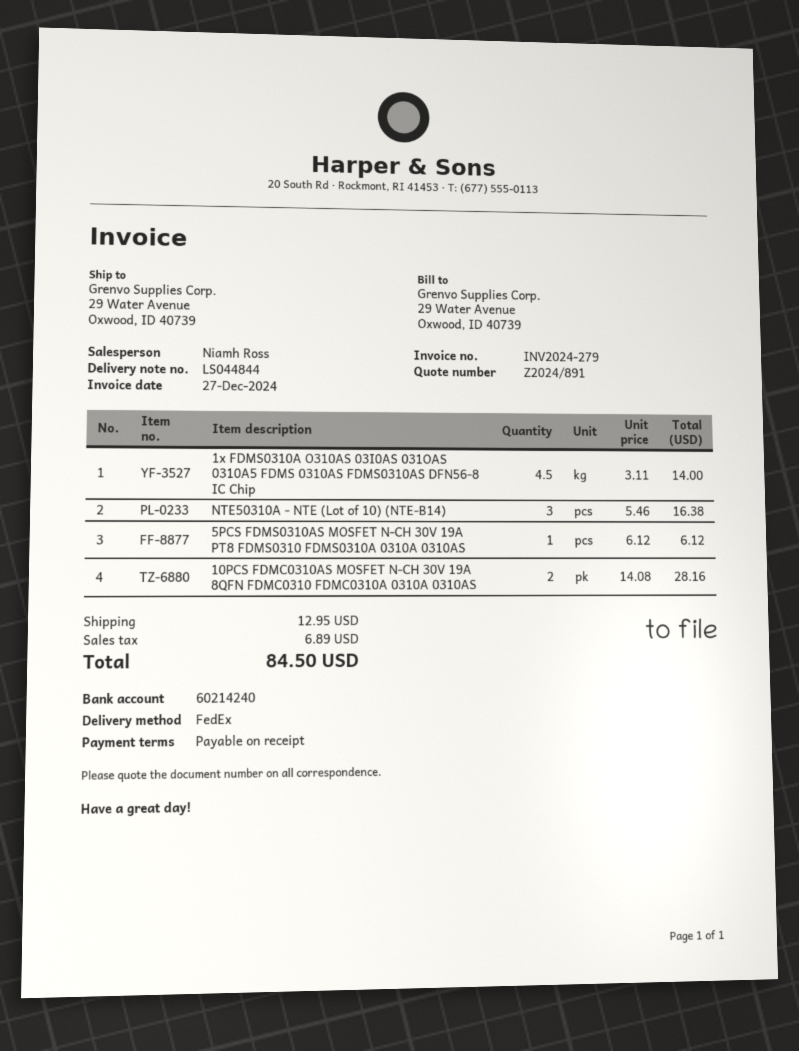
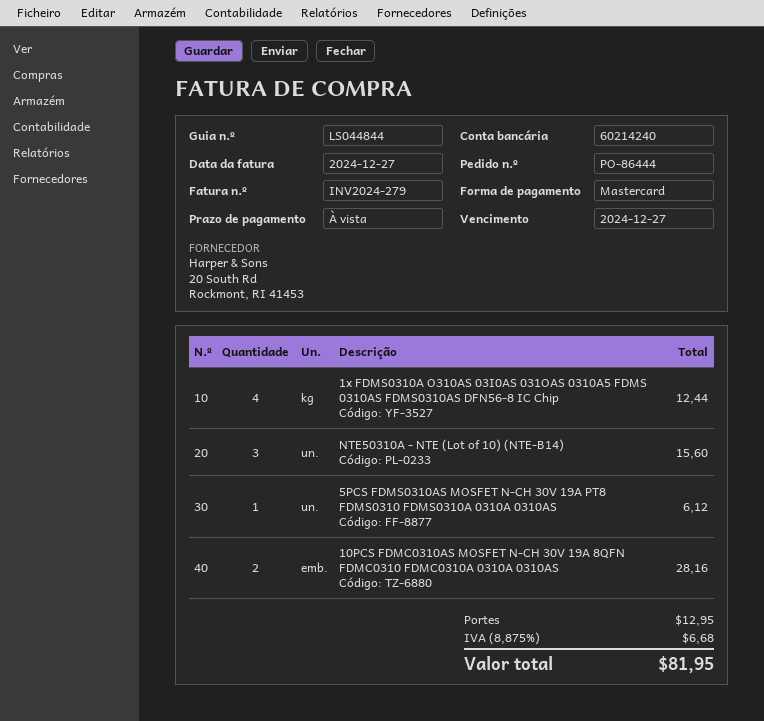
1x FDMS0310A O310AS 03I0AS 031OAS 0310A5 FDMS 0310AS FDMS0310AS DFN56-8 IC Chip: 4.5 for 14.00 -> 4 for 12.44
NTE50310A - NTE (Lot of 10) (NTE-B14): 3 for 16.38 -> 3 for 15.60
tax: 6.89 -> 6.68
total: 84.50 -> 81.95

